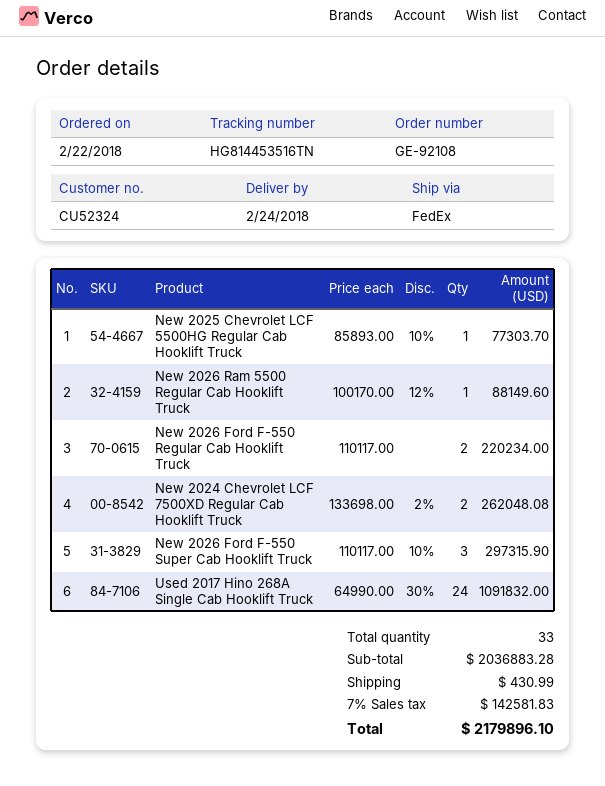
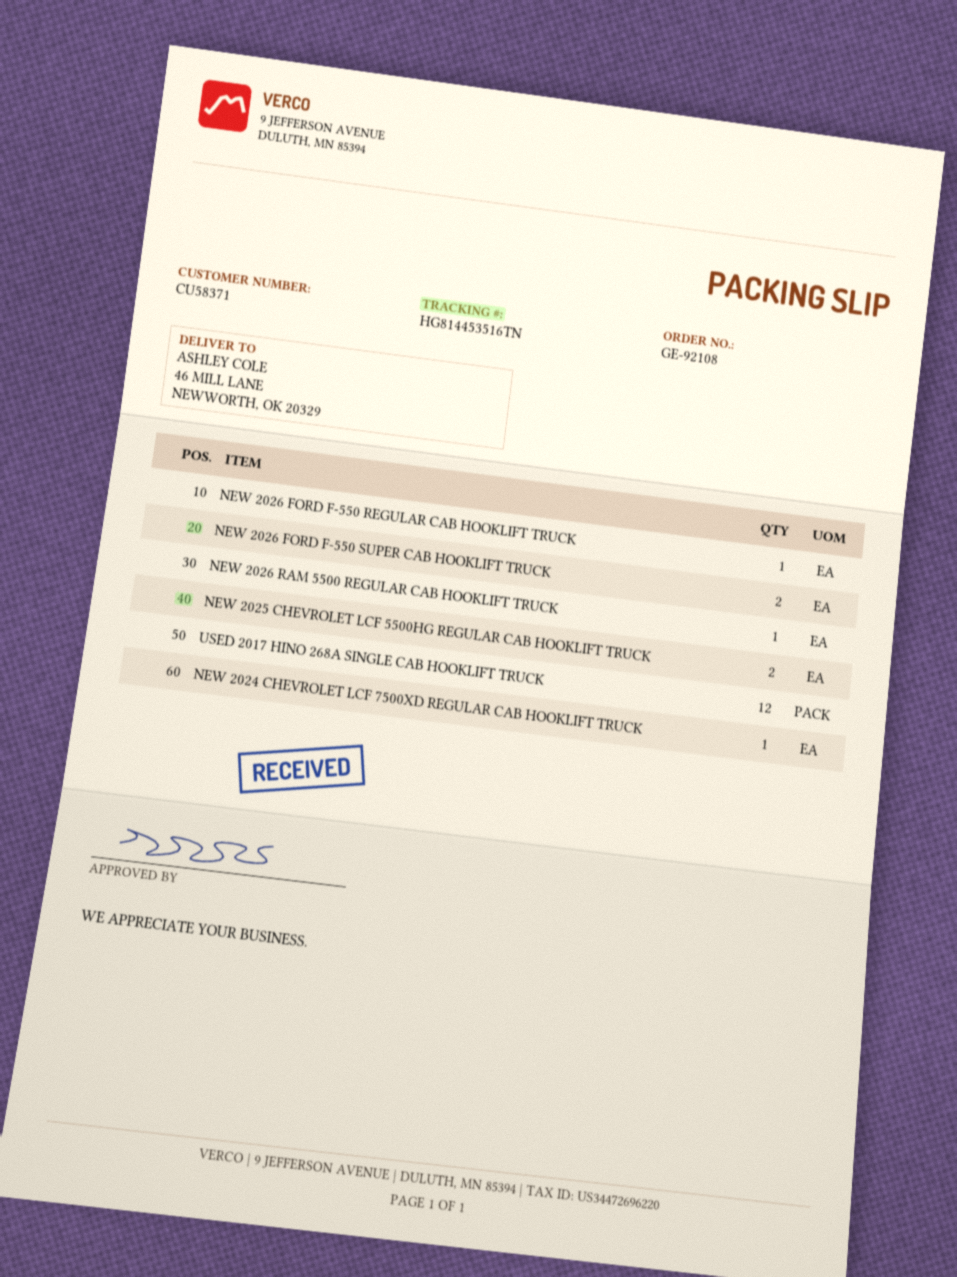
customer number: CU52324 -> CU58371
New 2025 Chevrolet LCF 5500HG Regular Cab Hooklift Truck: 1 -> 2
New 2026 Ford F-550 Regular Cab Hooklift Truck: 2 -> 1
New 2024 Chevrolet LCF 7500XD Regular Cab Hooklift Truck: 2 -> 1
New 2026 Ford F-550 Super Cab Hooklift Truck: 3 -> 2
Used 2017 Hino 268A Single Cab Hooklift Truck: 24 -> 12

